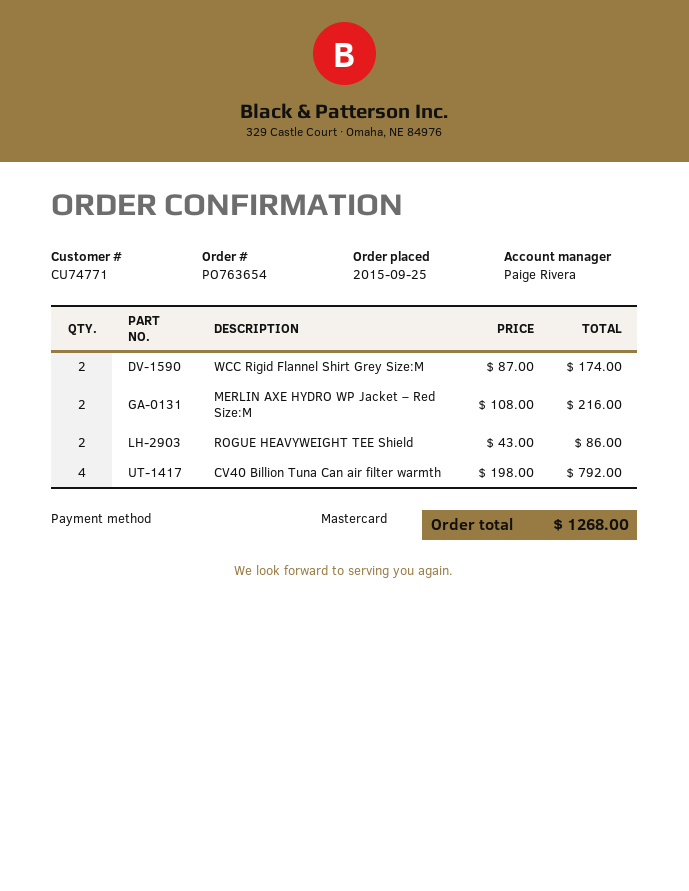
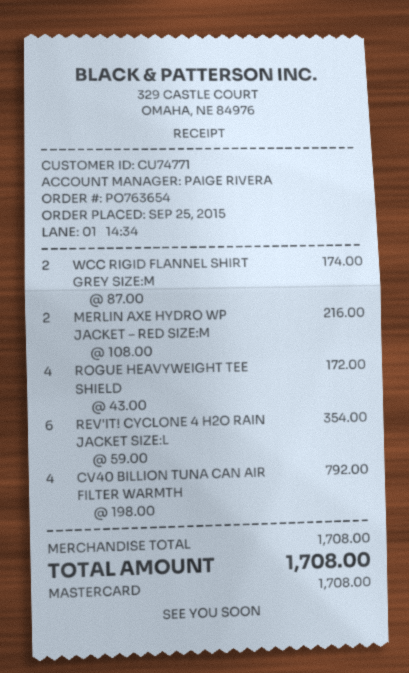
ROGUE HEAVYWEIGHT TEE Shield: 2 x 43.00 = 86.00 -> 4 x 43.00 = 172.00
REV'IT! CYCLONE 4 H2O RAIN JACKET SIZE:L: none -> 6 x 59.00 = 354.00
total: 1268.00 -> 1708.00

